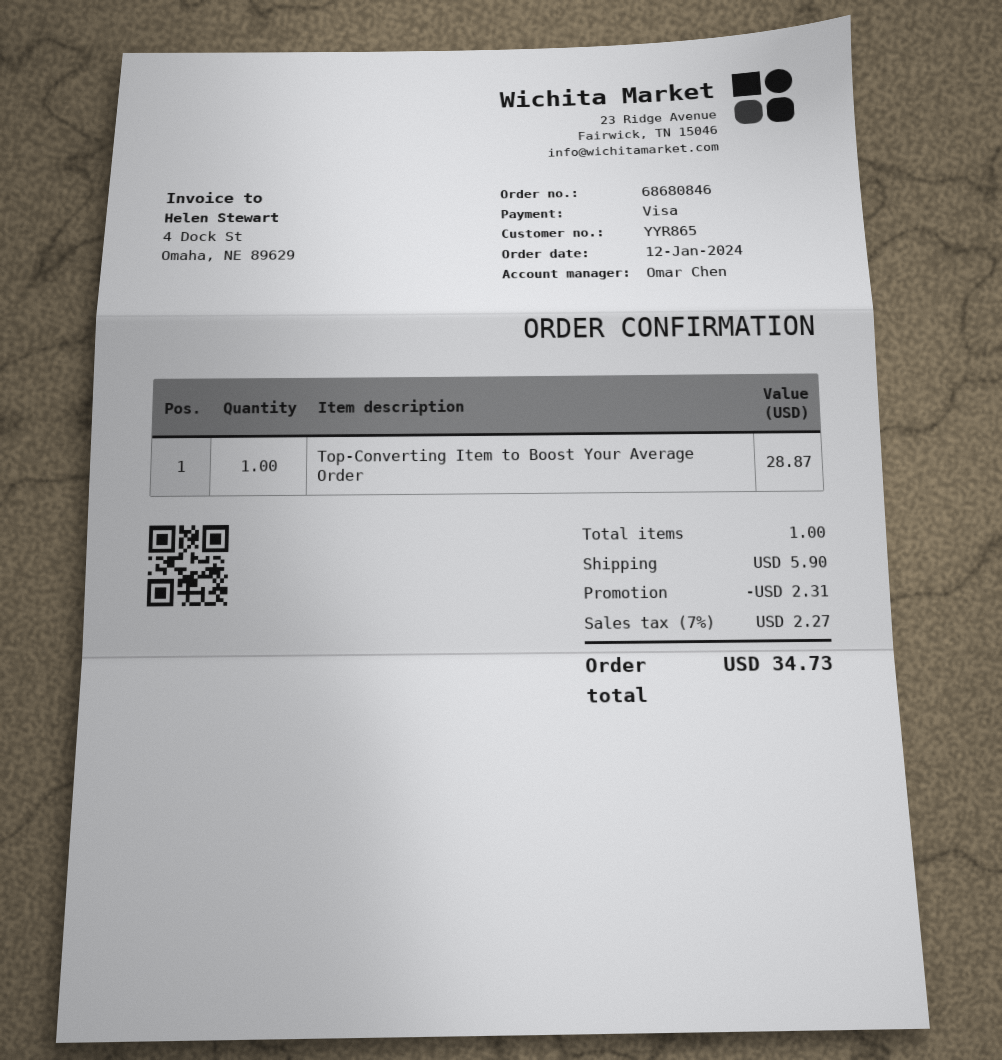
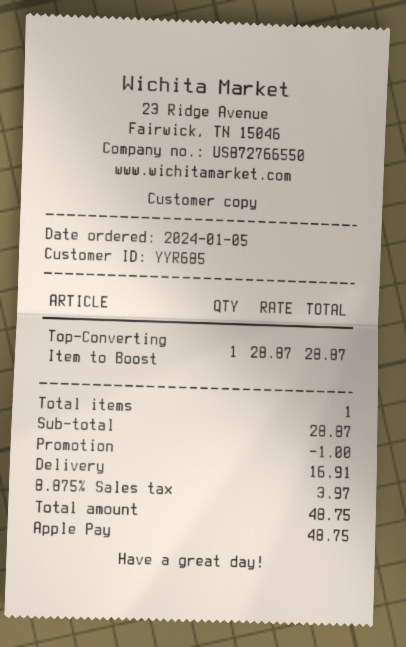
order date: 2024-01-12 -> 2024-01-05
customer number: YYR865 -> YYR685
payment method: Visa -> Apple Pay
discount: 2.31 -> 1.00
shipping: 5.90 -> 16.91
tax: 7% = 2.27 -> 8.875% = 3.97
total: 34.73 -> 48.75

